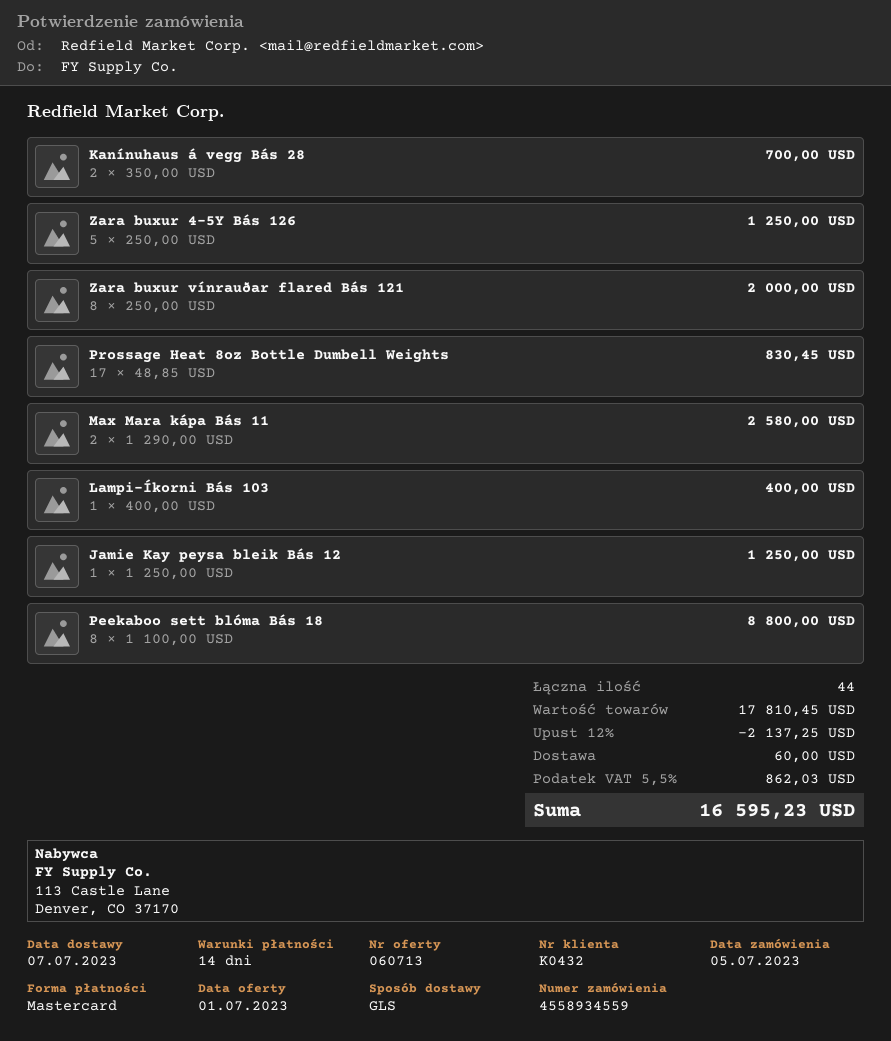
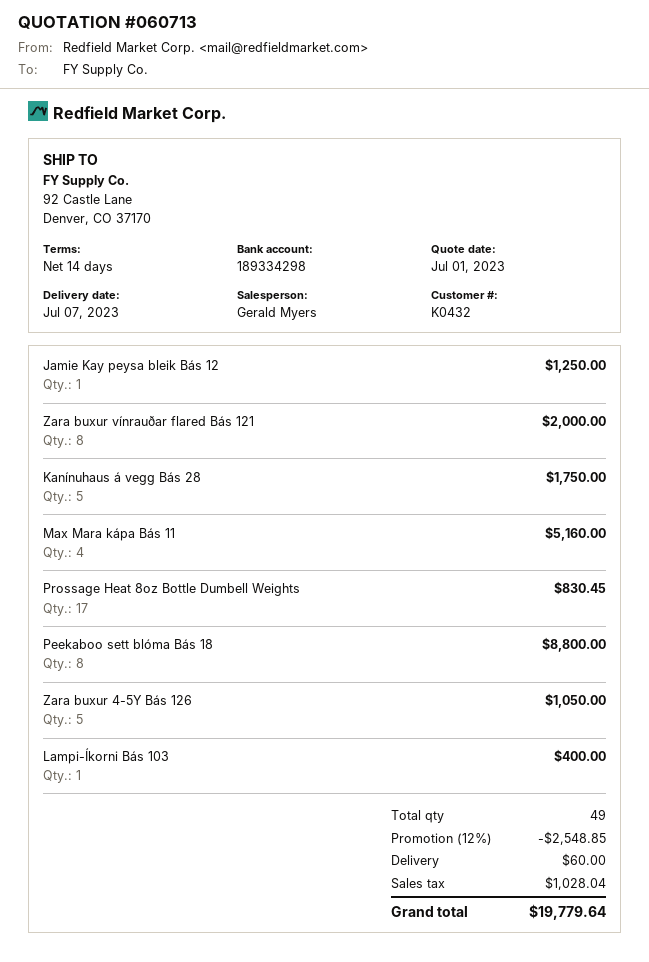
Kanínuhaus á vegg Bás 28: 2 for 700.00 -> 5 for 1750.00
Zara buxur 4-5Y Bás 126: 5 for 1250.00 -> 5 for 1050.00
Max Mara kápa Bás 11: 2 for 2580.00 -> 4 for 5160.00
total quantity: 44 -> 49
discount: 12% = 2137.25 -> 12% = 2548.85
tax: 862.03 -> 1028.04
total: 16595.23 -> 19779.64

